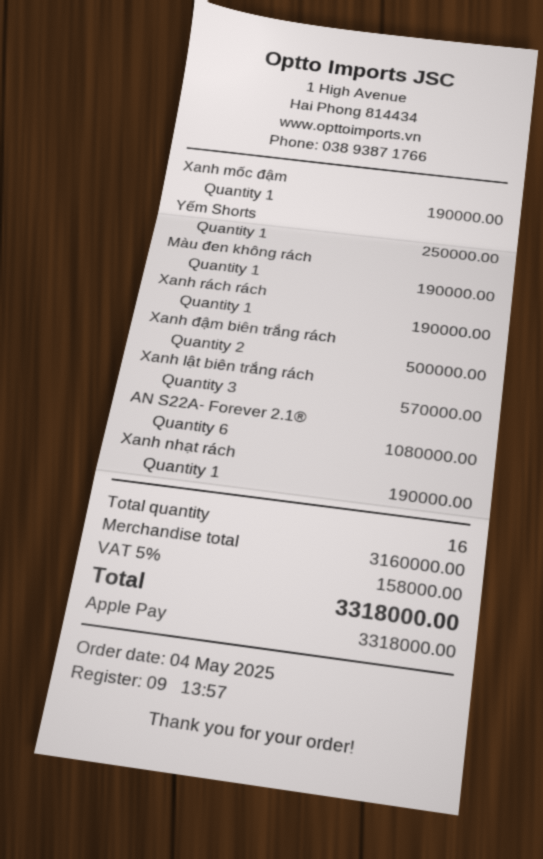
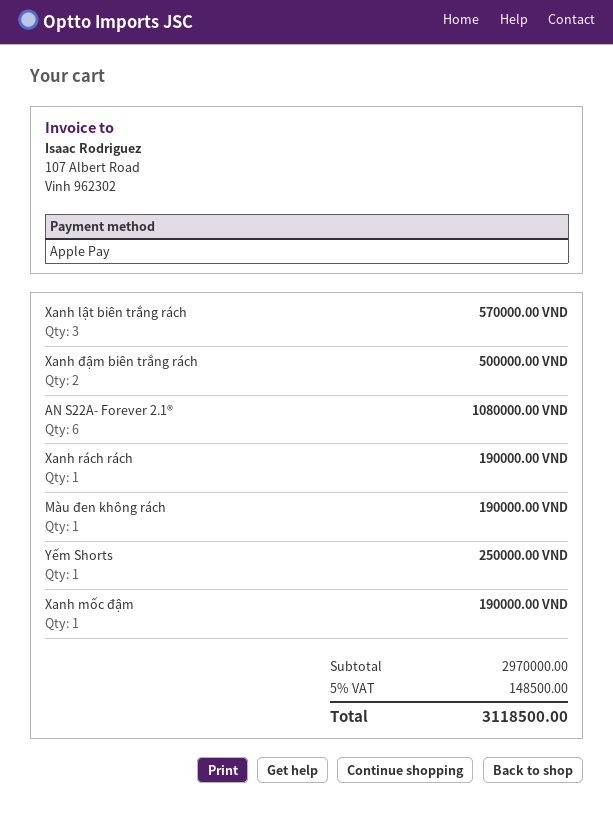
Xanh nhạt rách: 1 for 190000.00 -> none
subtotal: 3160000.00 -> 2970000.00
tax: 5% = 158000.00 -> 5% = 148500.00
total: 3318000.00 -> 3118500.00

